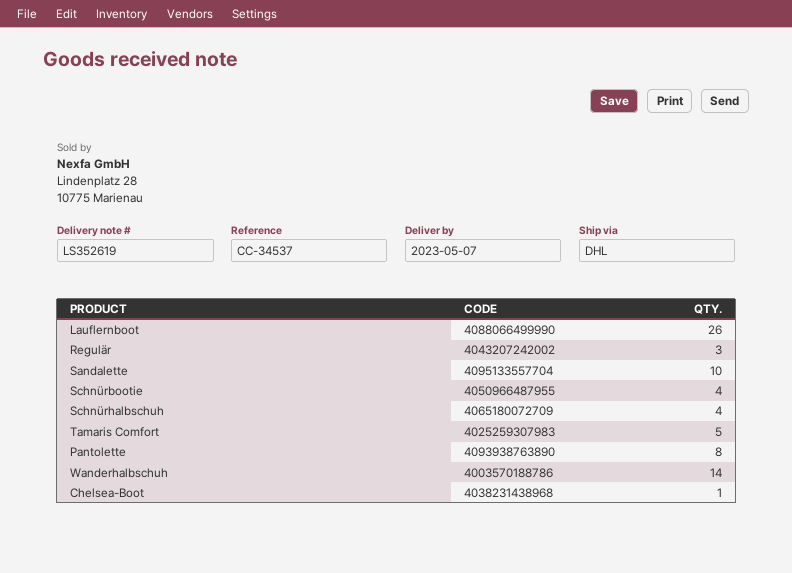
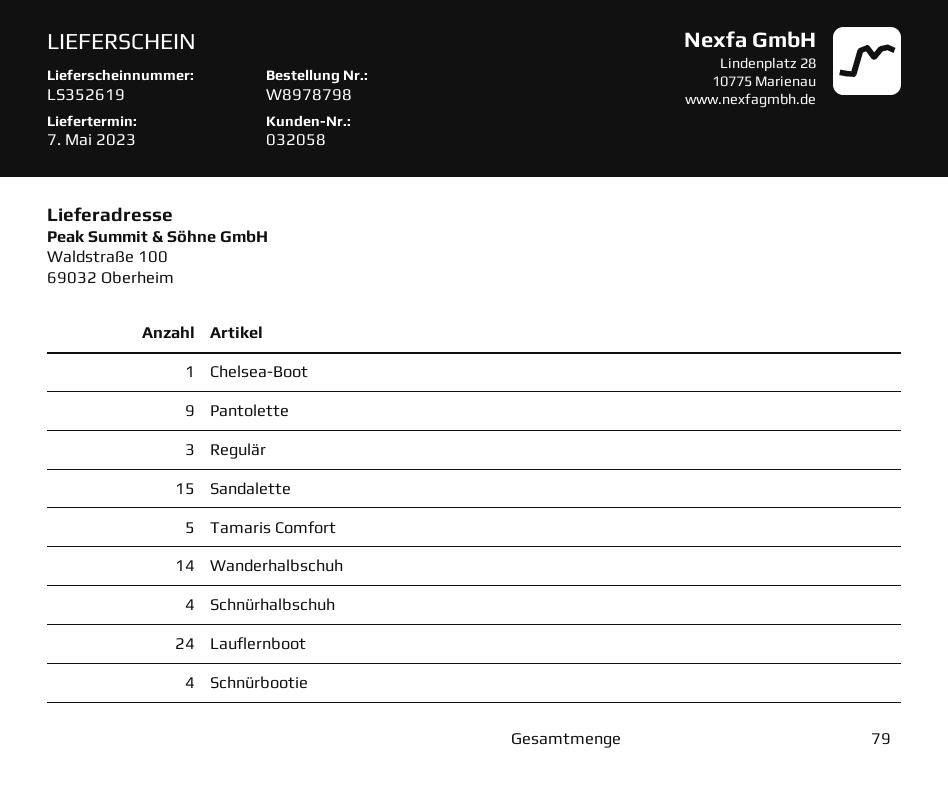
Lauflernboot: 26 -> 24
Sandalette: 10 -> 15
Pantolette: 8 -> 9

